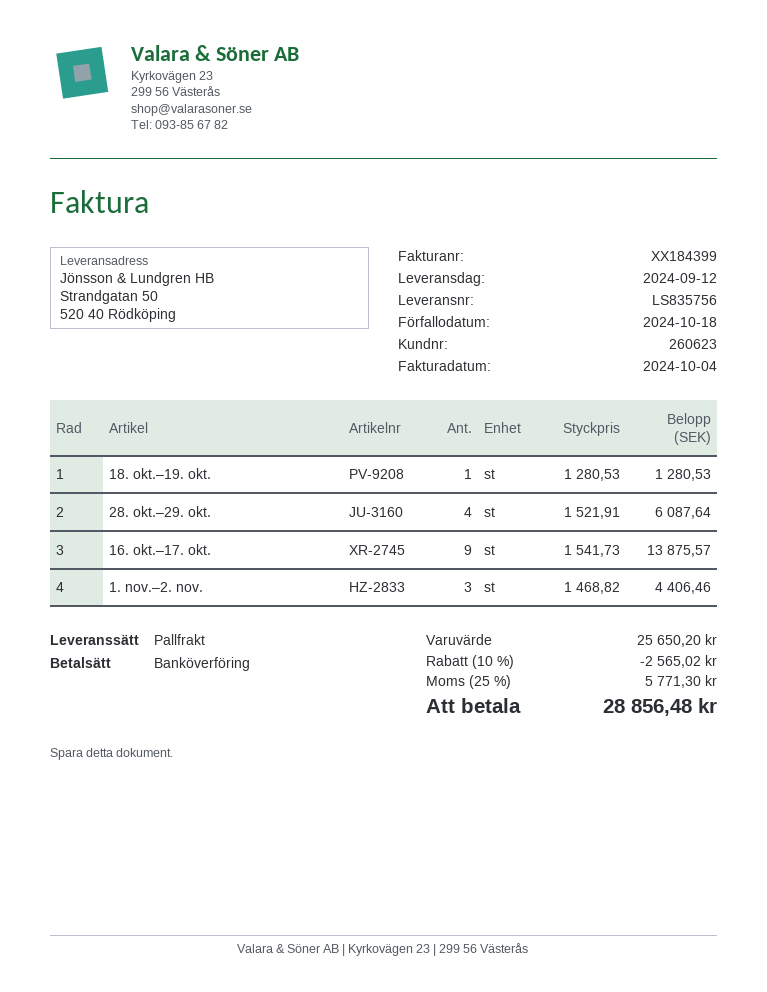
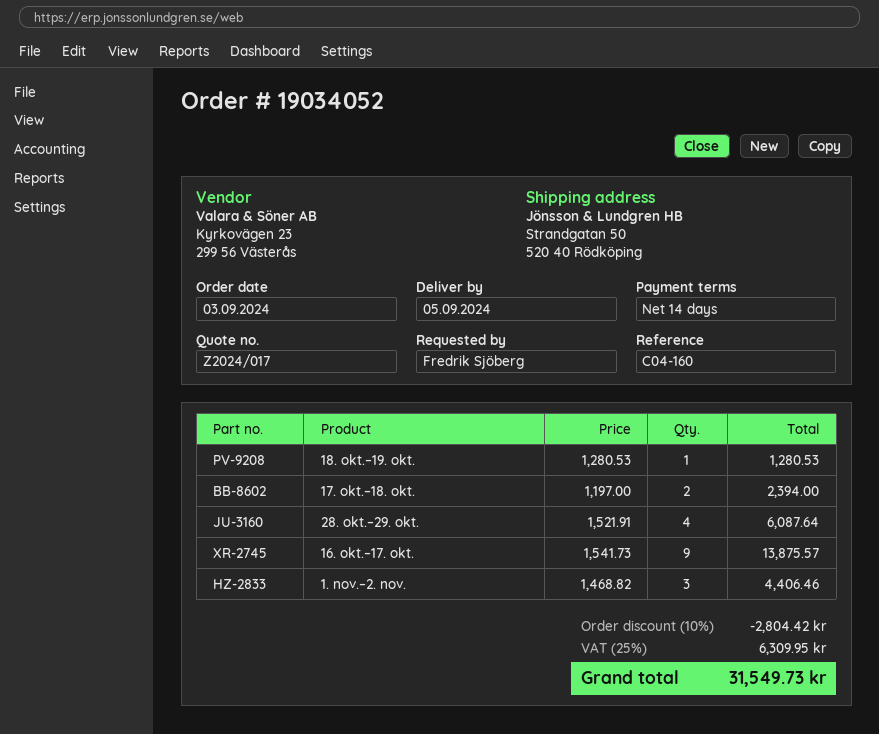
delivery date: 2024-09-12 -> 2024-09-05
17. okt.–18. okt.: none -> 2 x 1197.00 = 2394.00
discount: 10% = 2565.02 -> 10% = 2804.42
tax: 25% = 5771.30 -> 25% = 6309.95
total: 28856.48 -> 31549.73

